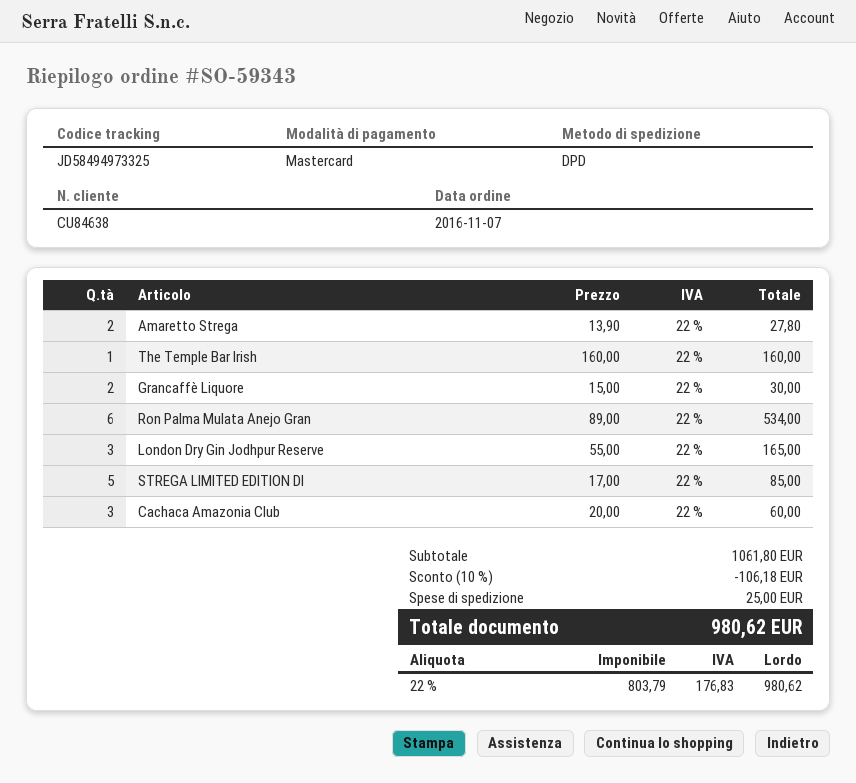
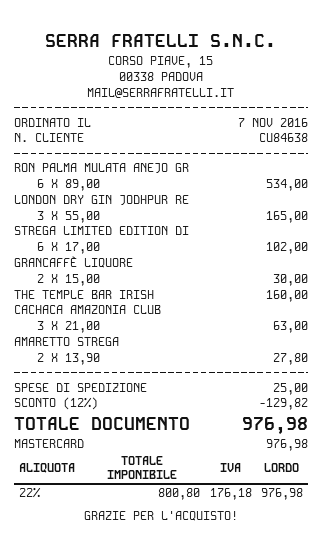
STREGA LIMITED EDITION DI: 5 x 17.00 = 85.00 -> 6 x 17.00 = 102.00
Cachaca Amazonia Club: 3 x 20.00 = 60.00 -> 3 x 21.00 = 63.00
discount: 10% = 106.18 -> 12% = 129.82
net: 803.79 -> 800.80
tax: 22% = 176.83 -> 22% = 176.18
total: 980.62 -> 976.98

